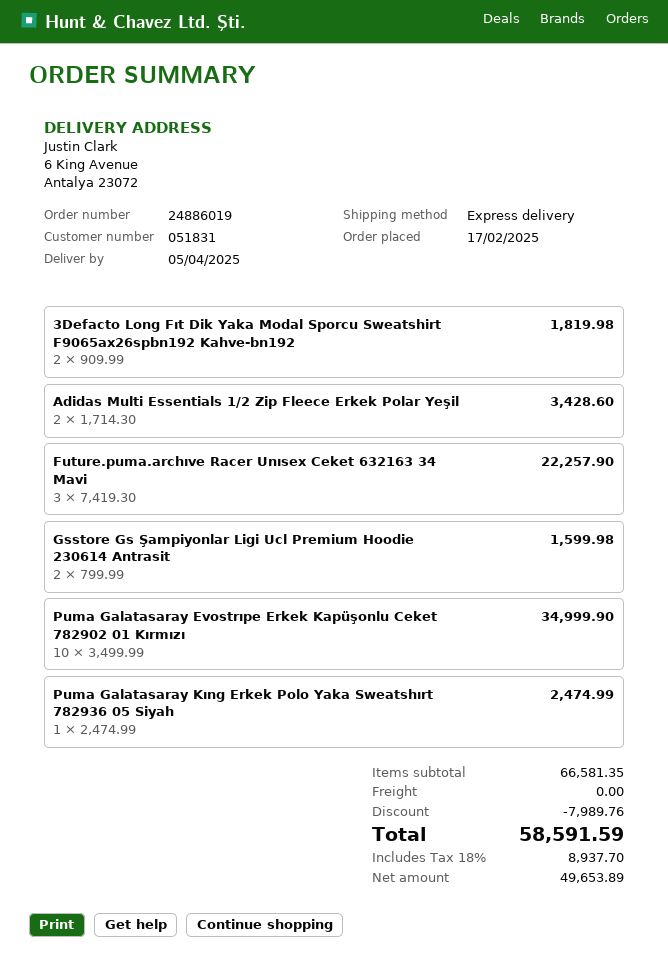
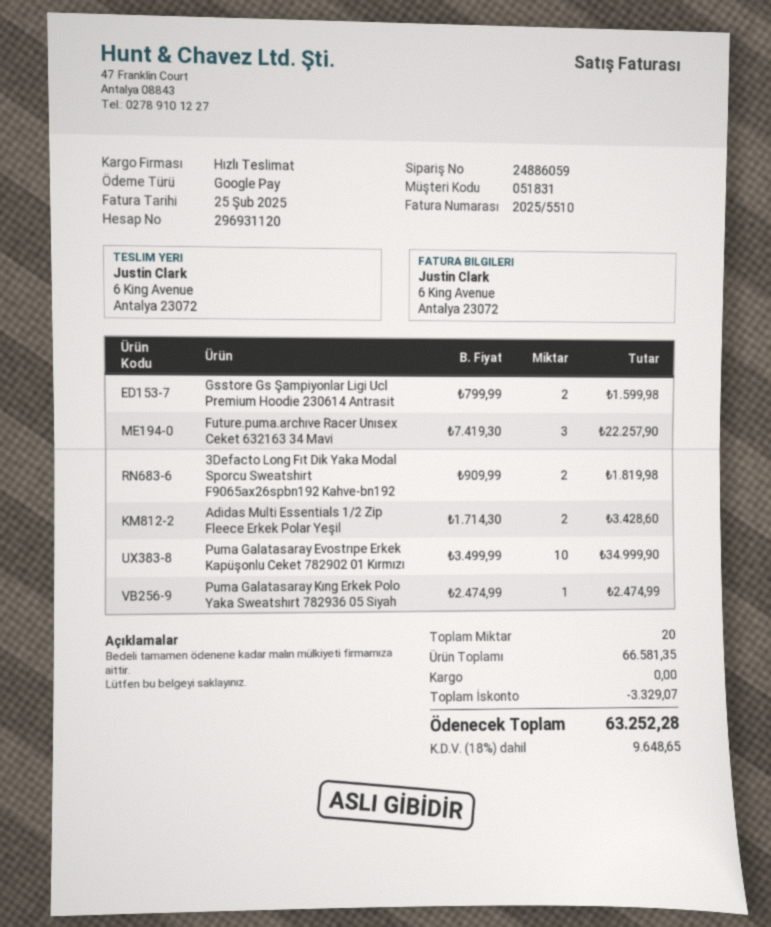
order number: 24886019 -> 24886059
discount: 7989.76 -> 3329.07
tax: 18% = 8937.70 -> 18% = 9648.65
total: 58591.59 -> 63252.28

